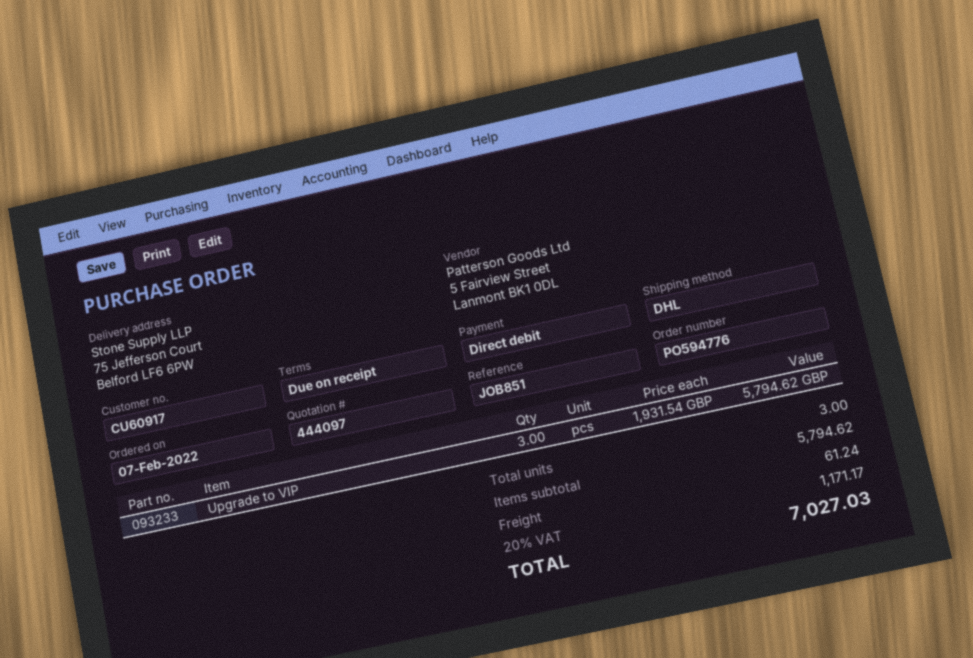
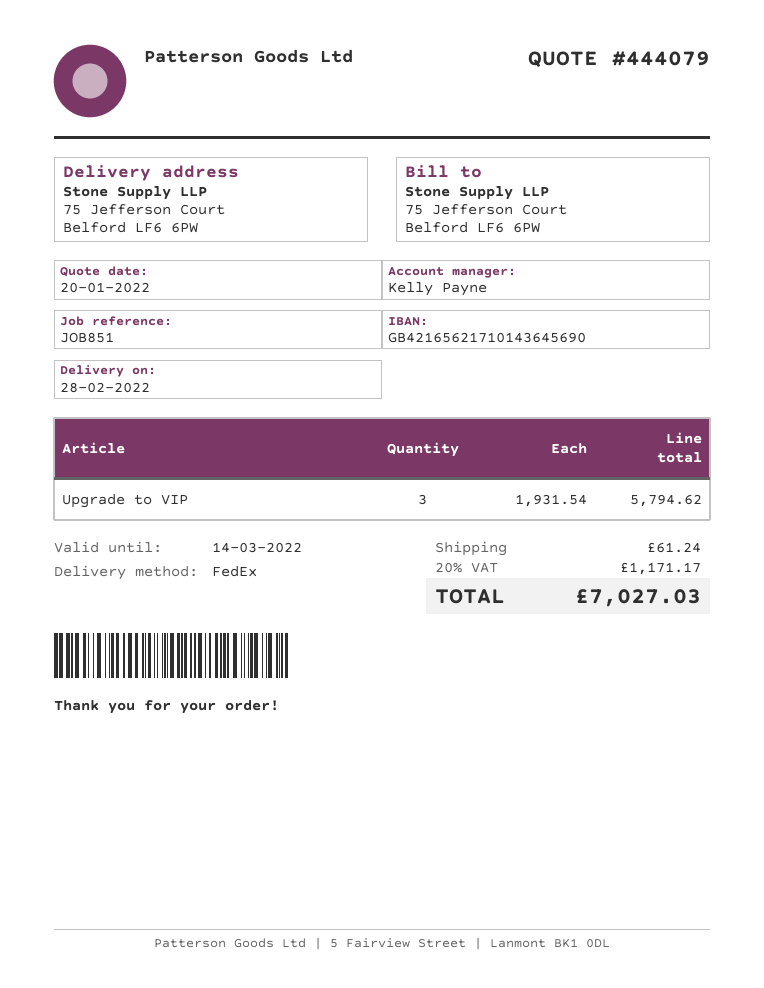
quote number: 444097 -> 444079
shipping method: DHL -> FedEx

